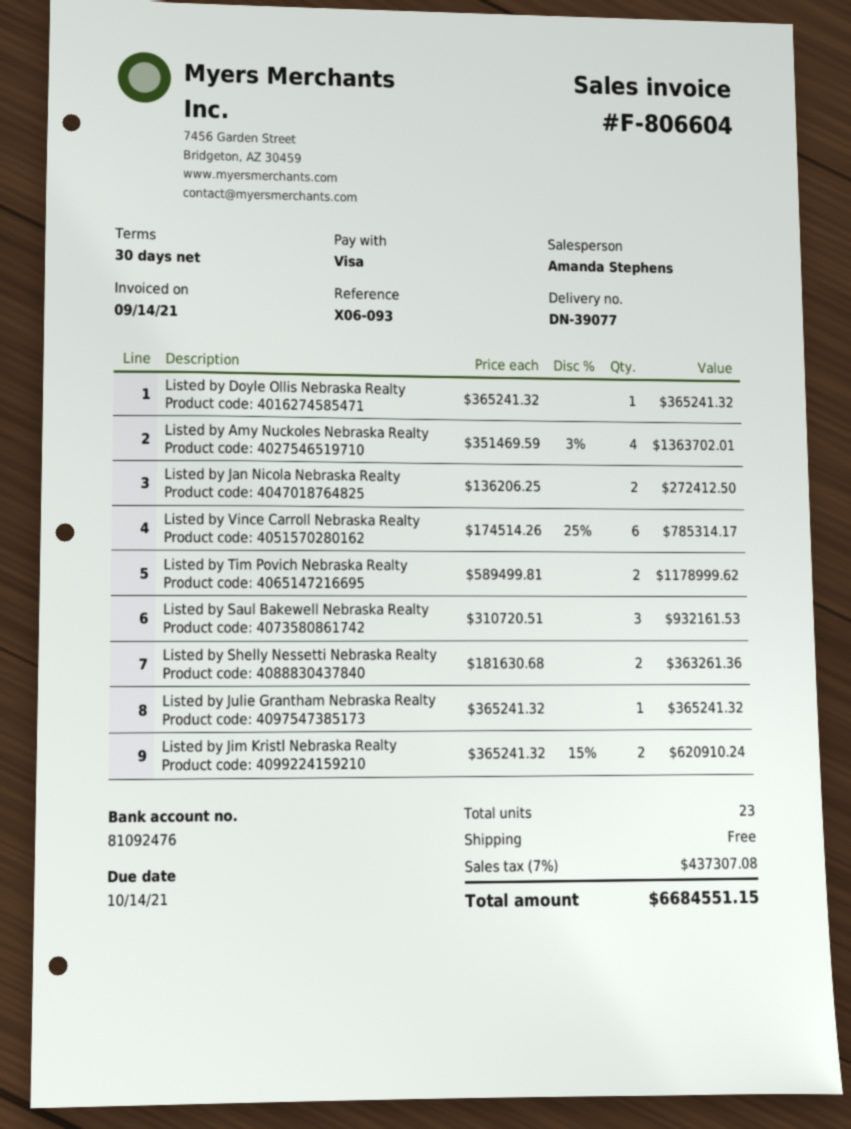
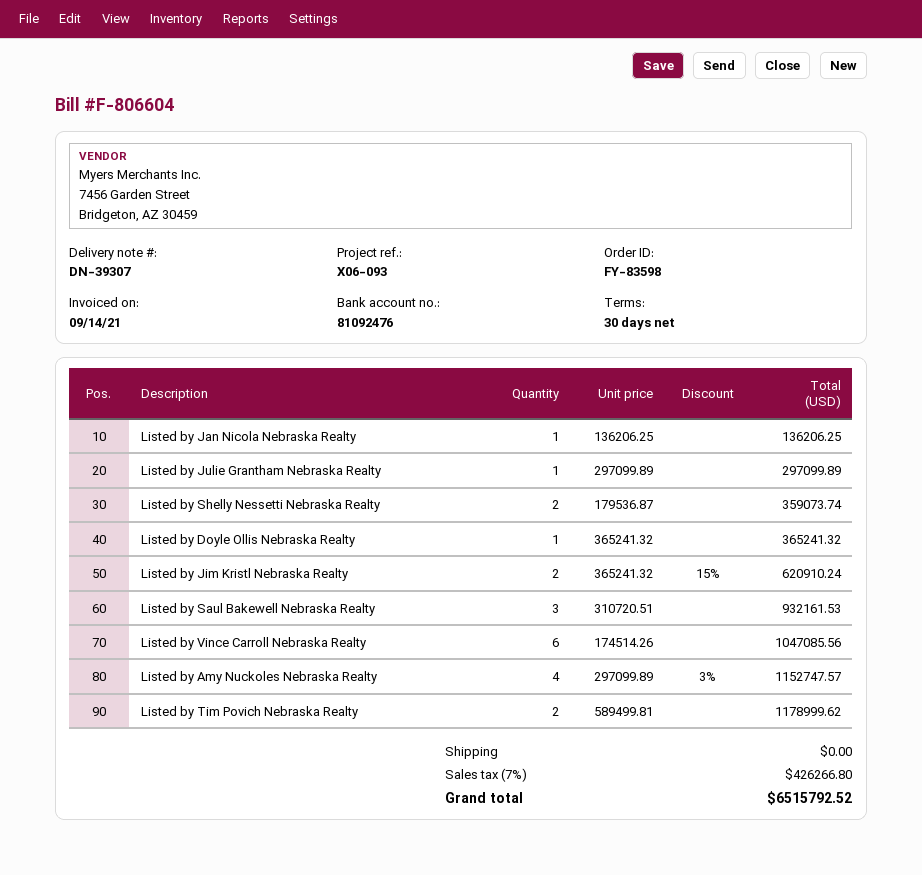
delivery note number: DN-39077 -> DN-39307
Listed by Amy Nuckoles Nebraska Realty: 4 x 351469.59 - 3% = 1363702.01 -> 4 x 297099.89 - 3% = 1152747.57
Listed by Jan Nicola Nebraska Realty: 2 x 136206.25 = 272412.50 -> 1 x 136206.25 = 136206.25
Listed by Vince Carroll Nebraska Realty: 6 x 174514.26 - 25% = 785314.17 -> 6 x 174514.26 = 1047085.56
Listed by Shelly Nessetti Nebraska Realty: 2 x 181630.68 = 363261.36 -> 2 x 179536.87 = 359073.74
Listed by Julie Grantham Nebraska Realty: 1 x 365241.32 = 365241.32 -> 1 x 297099.89 = 297099.89
tax: 7% = 437307.08 -> 7% = 426266.80
total: 6684551.15 -> 6515792.52

